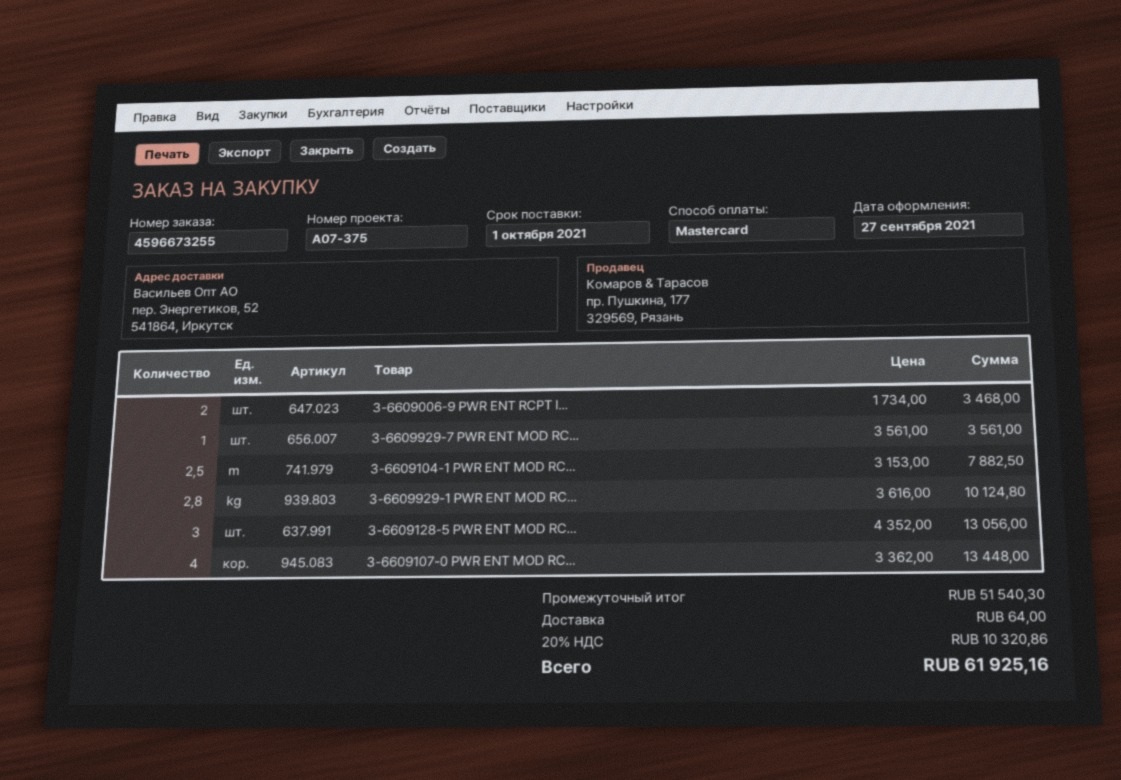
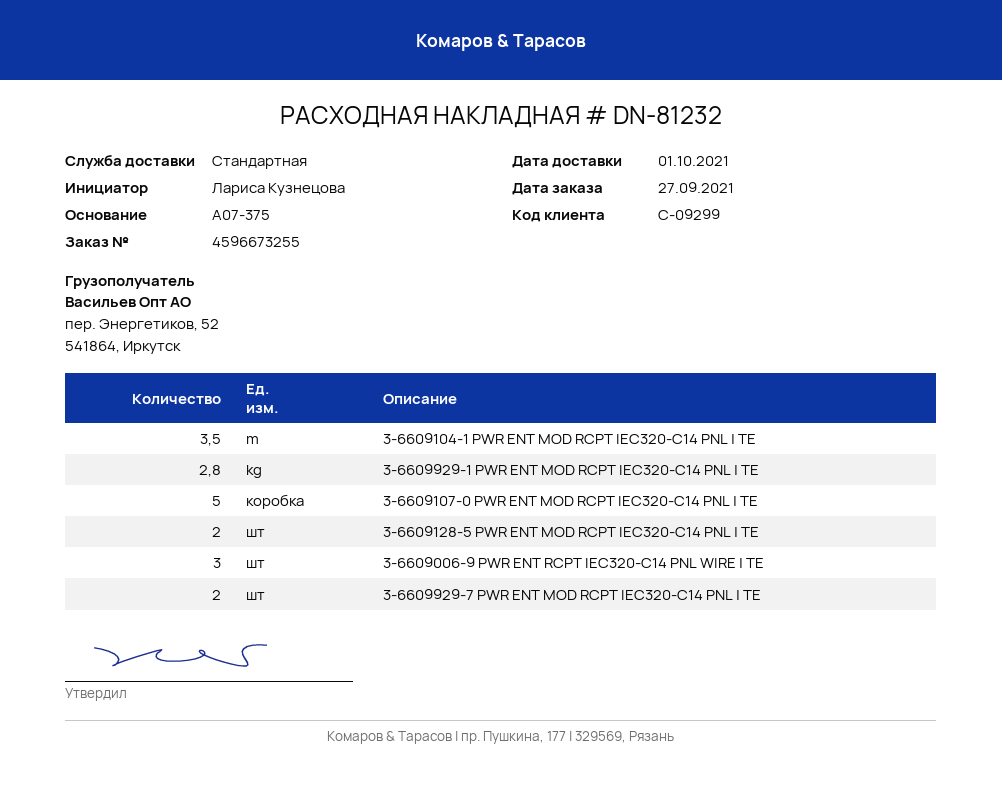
3-6609006-9 PWR ENT RCPT I...: 2 -> 3
3-6609929-7 PWR ENT MOD RC...: 1 -> 2
3-6609104-1 PWR ENT MOD RC...: 2.5 -> 3.5
3-6609128-5 PWR ENT MOD RC...: 3 -> 2
3-6609107-0 PWR ENT MOD RC...: 4 -> 5

